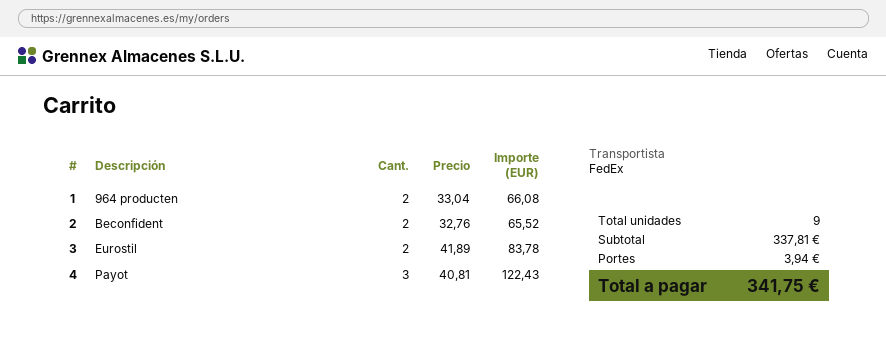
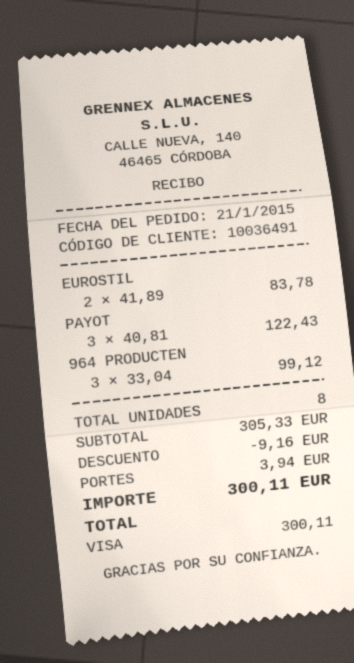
964 producten: 2 x 33.04 = 66.08 -> 3 x 33.04 = 99.12
Beconfident: 2 x 32.76 = 65.52 -> none
total quantity: 9 -> 8
subtotal: 337.81 -> 305.33
discount: none -> 9.16
total: 341.75 -> 300.11

